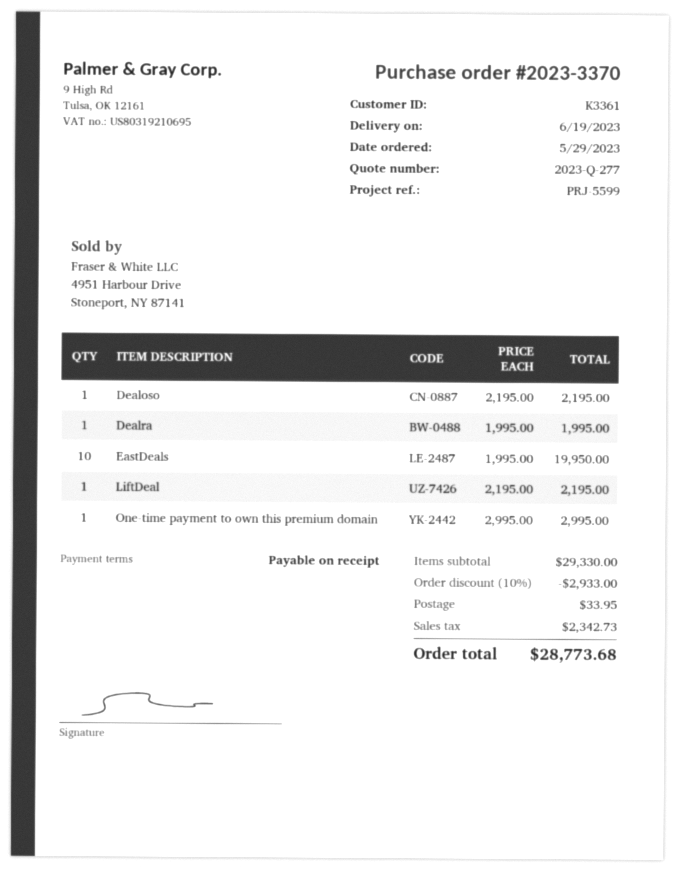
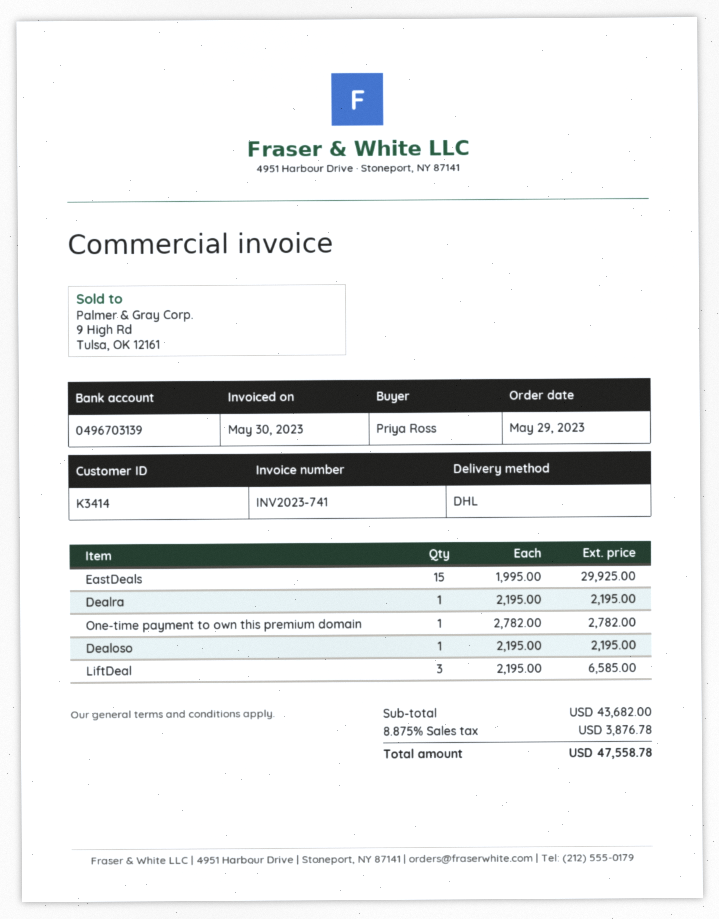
customer number: K3361 -> K3414
Dealra: 1 x 1995.00 = 1995.00 -> 1 x 2195.00 = 2195.00
EastDeals: 10 x 1995.00 = 19950.00 -> 15 x 1995.00 = 29925.00
LiftDeal: 1 x 2195.00 = 2195.00 -> 3 x 2195.00 = 6585.00
One-time payment to own this premium domain: 1 x 2995.00 = 2995.00 -> 1 x 2782.00 = 2782.00
subtotal: 29330.00 -> 43682.00
discount: 10% = 2933.00 -> none
shipping: 33.95 -> none
tax: 2342.73 -> 3876.78
total: 28773.68 -> 47558.78

